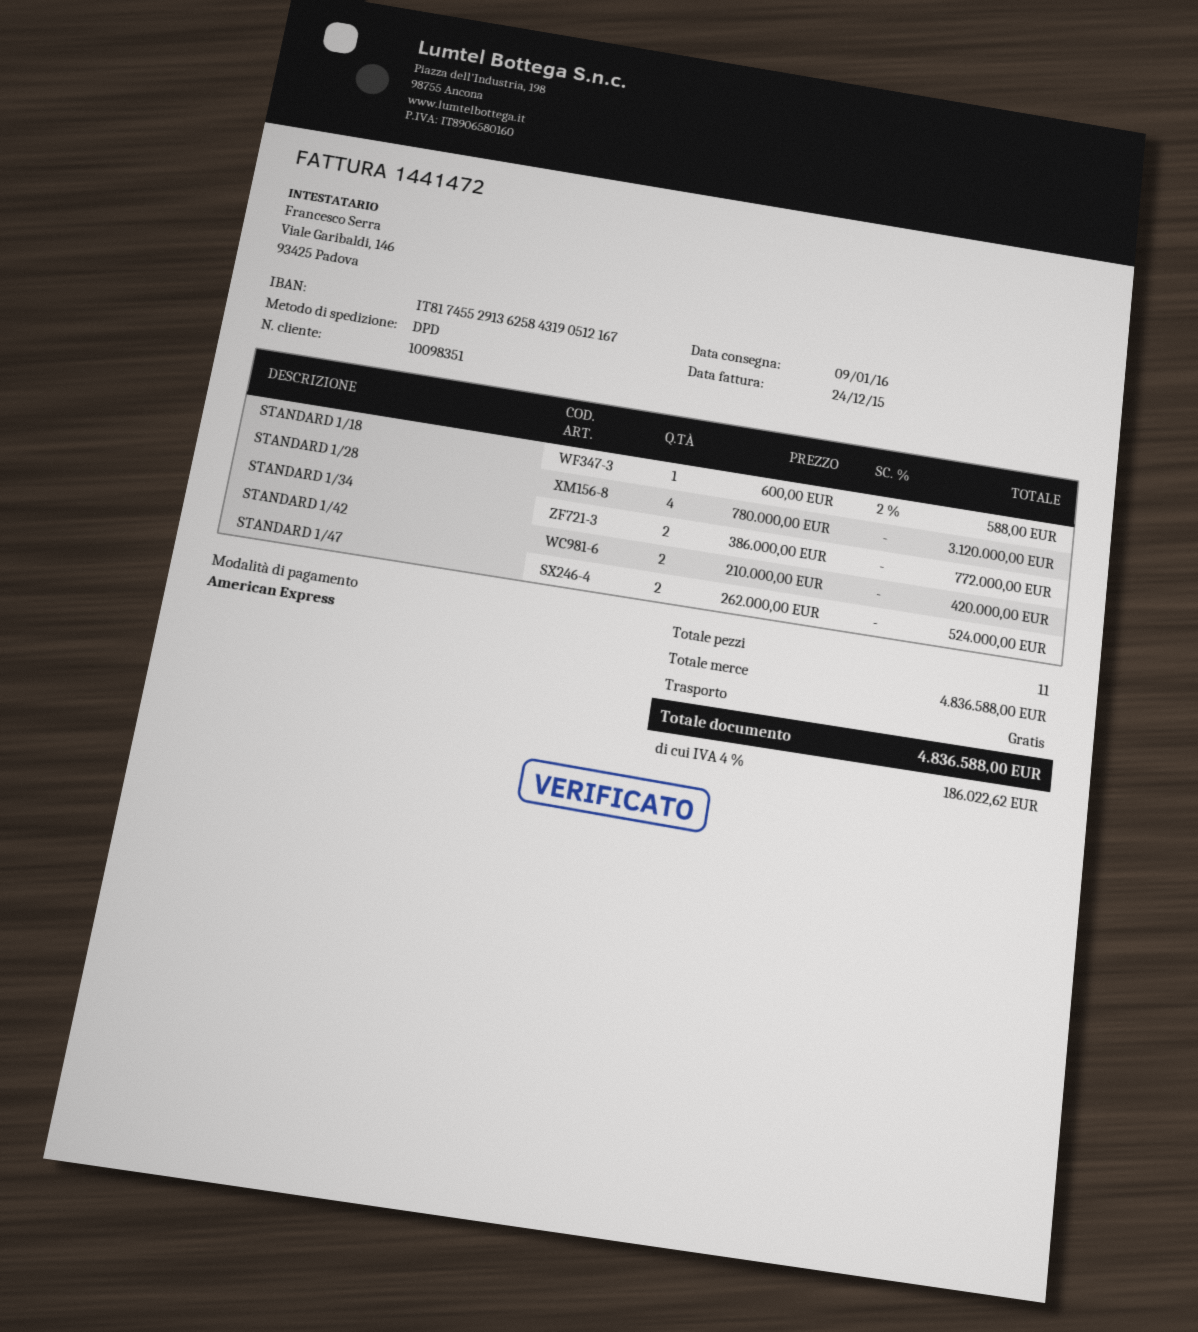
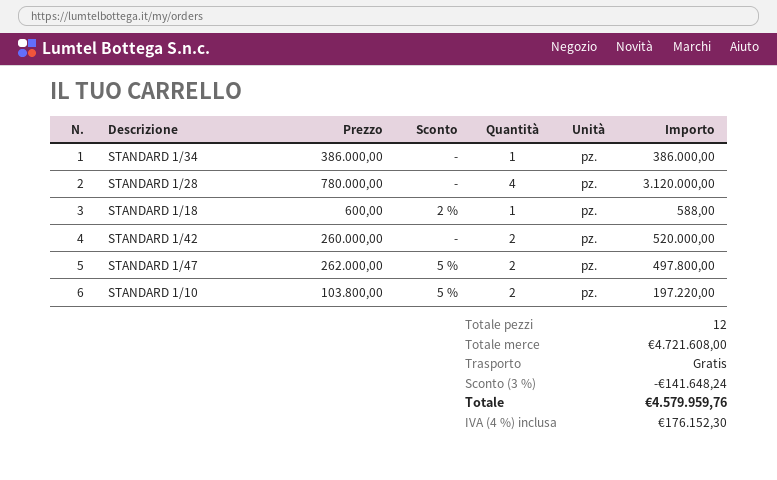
STANDARD 1/34: 2 x 386000.00 = 772000.00 -> 1 x 386000.00 = 386000.00
STANDARD 1/42: 2 x 210000.00 = 420000.00 -> 2 x 260000.00 = 520000.00
STANDARD 1/47: 2 x 262000.00 = 524000.00 -> 2 x 262000.00 - 5% = 497800.00
STANDARD 1/10: none -> 2 x 103800.00 - 5% = 197220.00
total quantity: 11 -> 12
subtotal: 4836588.00 -> 4721608.00
discount: none -> 3% = 141648.24
tax: 4% = 186022.62 -> 4% = 176152.30
total: 4836588.00 -> 4579959.76

